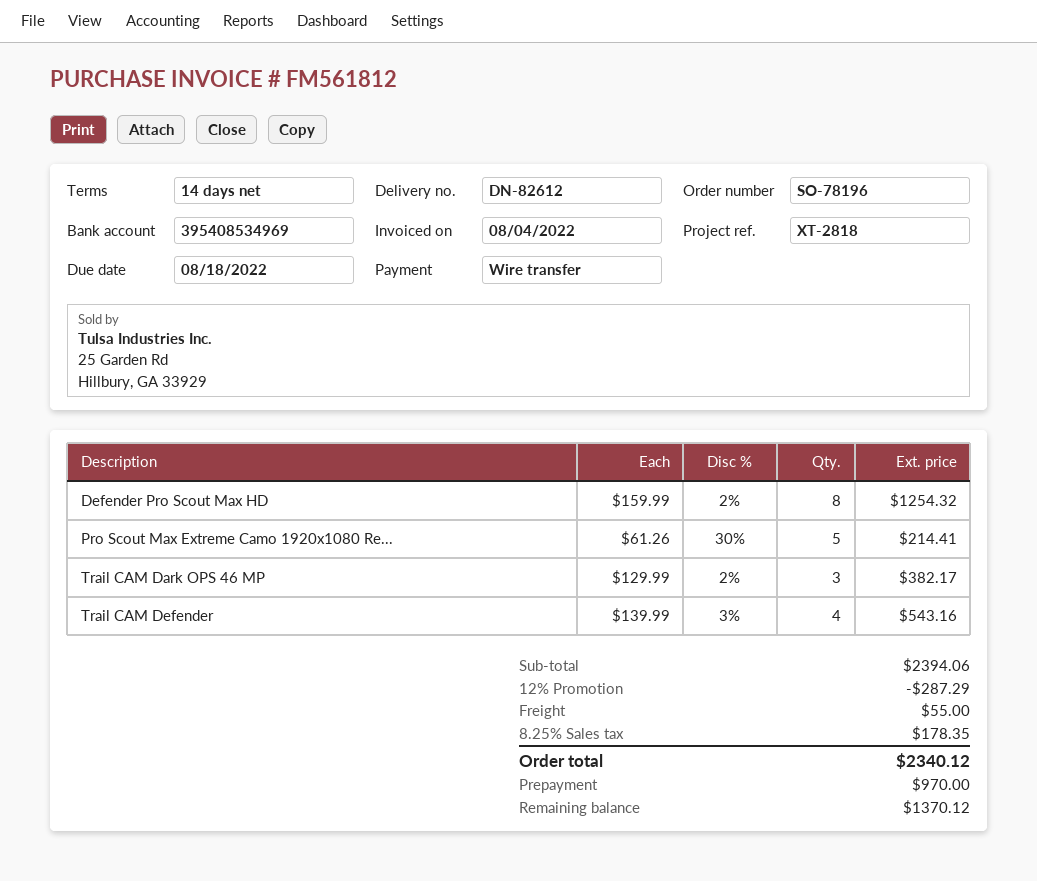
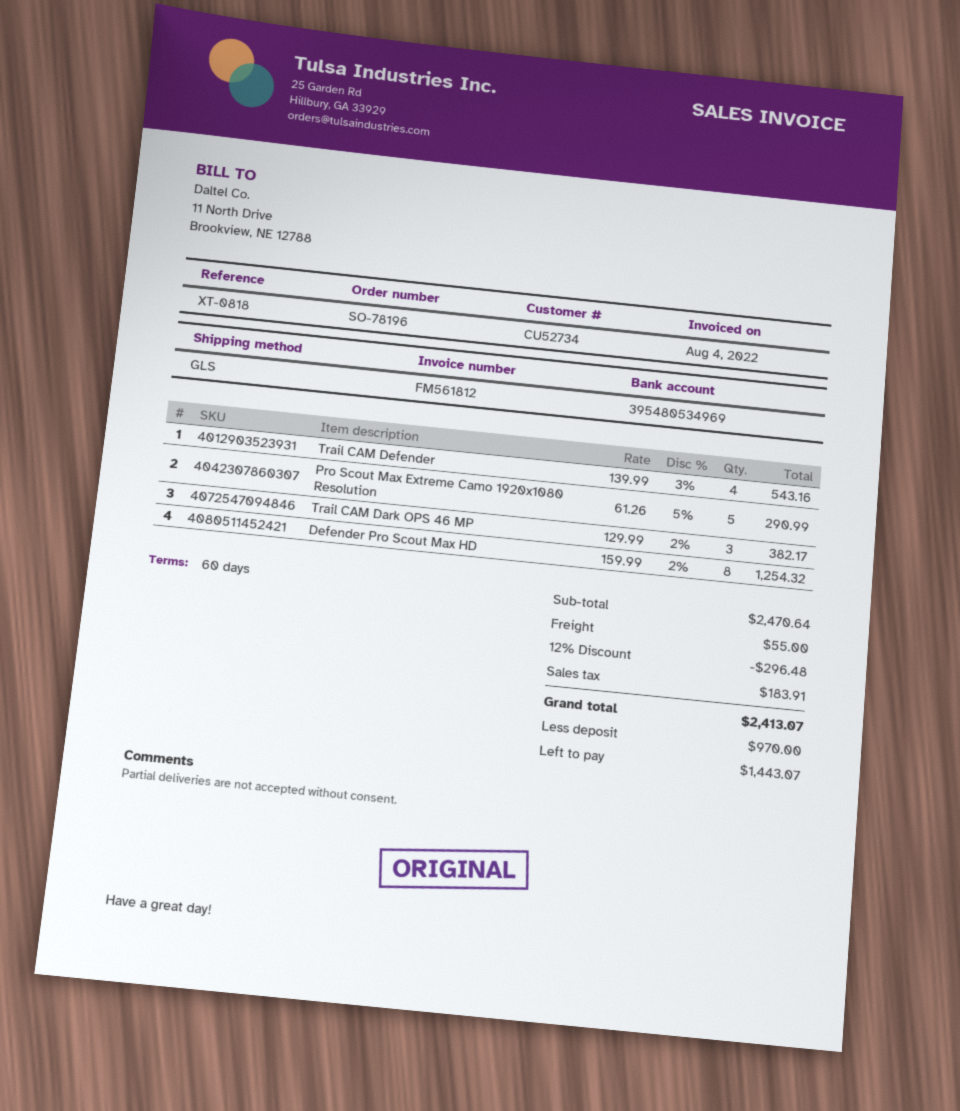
payment terms: 14 days -> 60 days
reference: XT-2818 -> XT-0818
bank account: 395408534969 -> 395480534969
Pro Scout Max Extreme Camo 1920x1080 Re...: 5 x 61.26 - 30% = 214.41 -> 5 x 61.26 - 5% = 290.99
subtotal: 2394.06 -> 2470.64
discount: 12% = 287.29 -> 12% = 296.48
tax: 178.35 -> 183.91
total: 2340.12 -> 2413.07
balance: 1370.12 -> 1443.07

